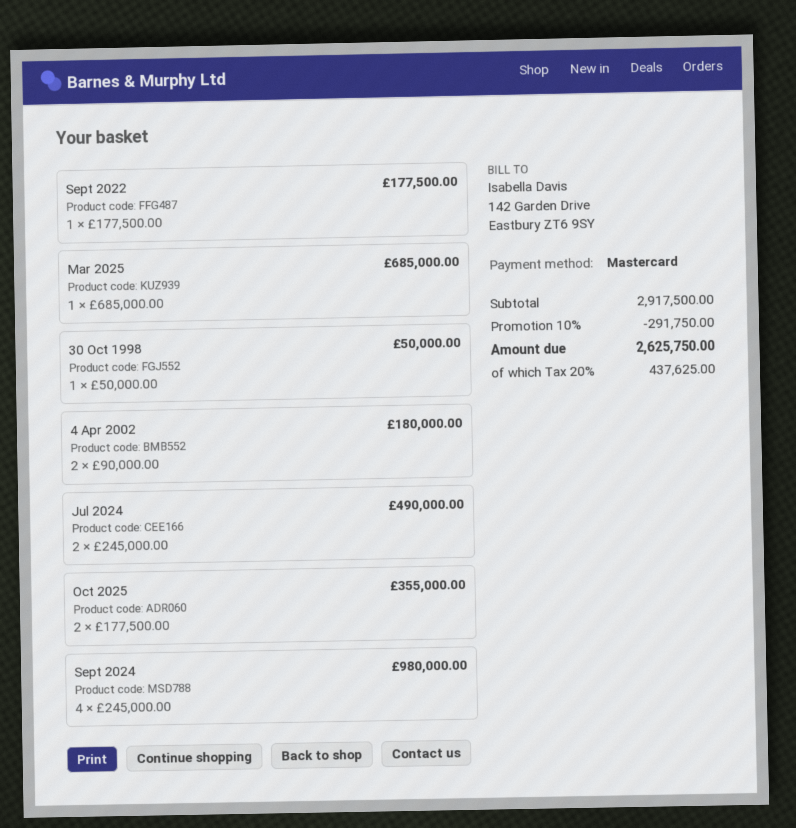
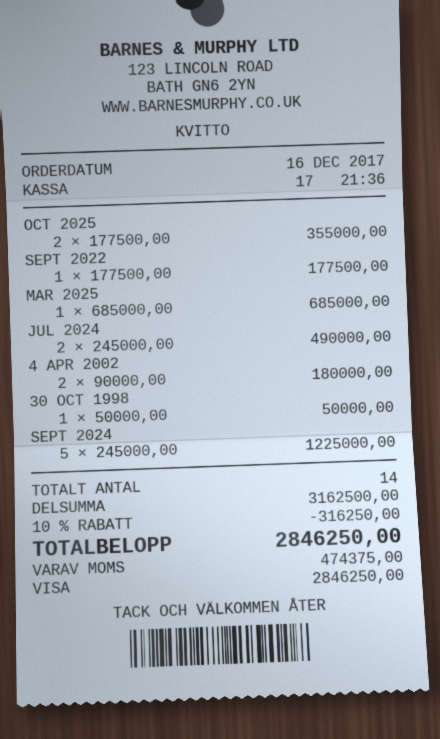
payment method: Mastercard -> Visa
Sept 2024: 4 x 245000.00 = 980000.00 -> 5 x 245000.00 = 1225000.00
subtotal: 2917500.00 -> 3162500.00
discount: 10% = 291750.00 -> 10% = 316250.00
tax: 437625.00 -> 474375.00
total: 2625750.00 -> 2846250.00

